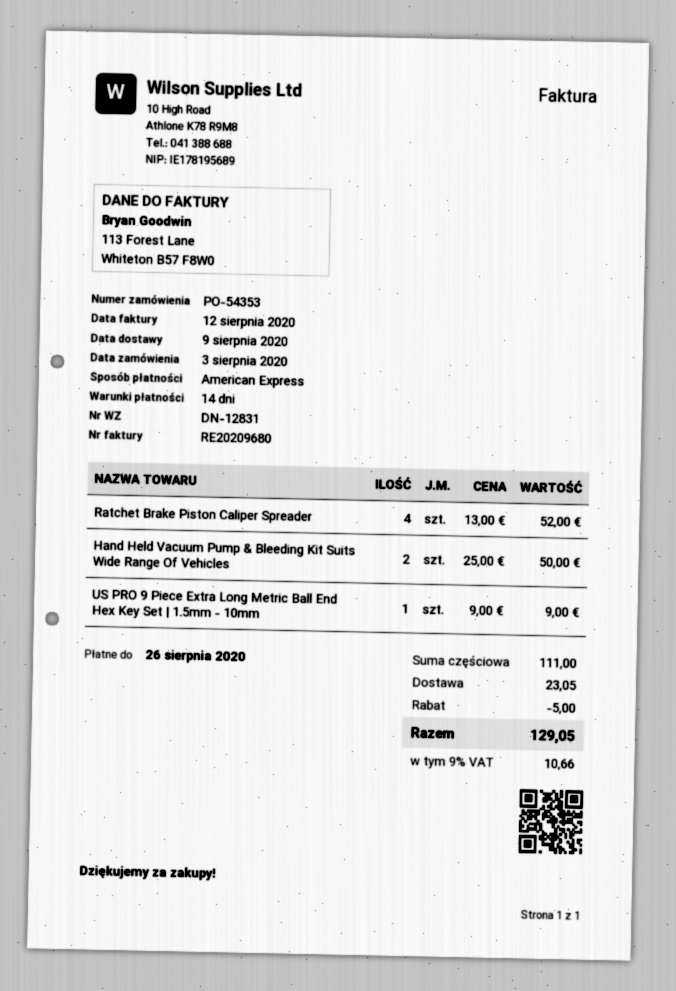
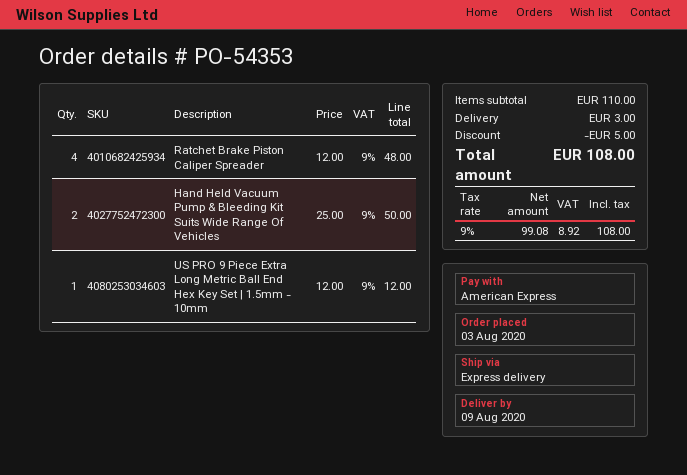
Ratchet Brake Piston Caliper Spreader: 4 x 13.00 = 52.00 -> 4 x 12.00 = 48.00
US PRO 9 Piece Extra Long Metric Ball End Hex Key Set | 1.5mm - 10mm: 1 x 9.00 = 9.00 -> 1 x 12.00 = 12.00
subtotal: 111.00 -> 110.00
shipping: 23.05 -> 3.00
tax: 9% = 10.66 -> 9% = 8.92
total: 129.05 -> 108.00

